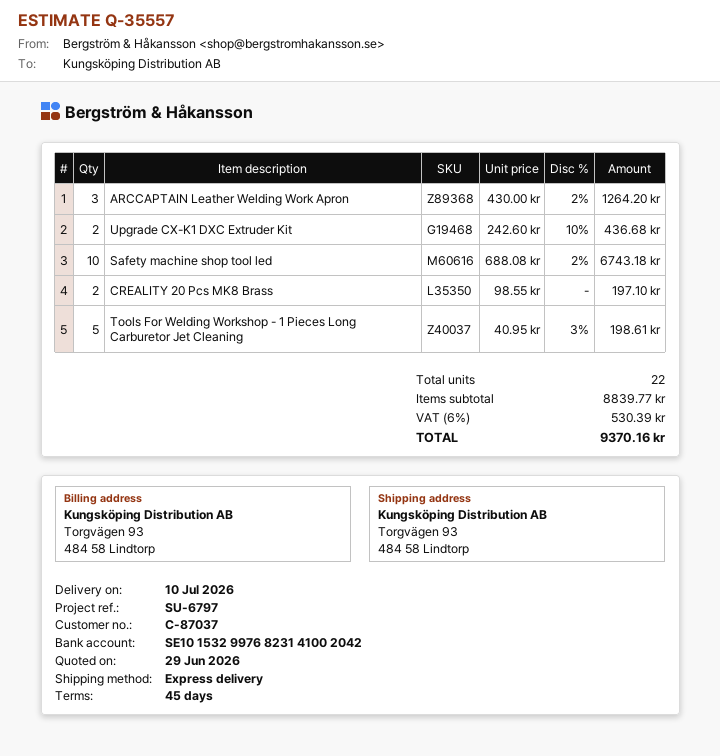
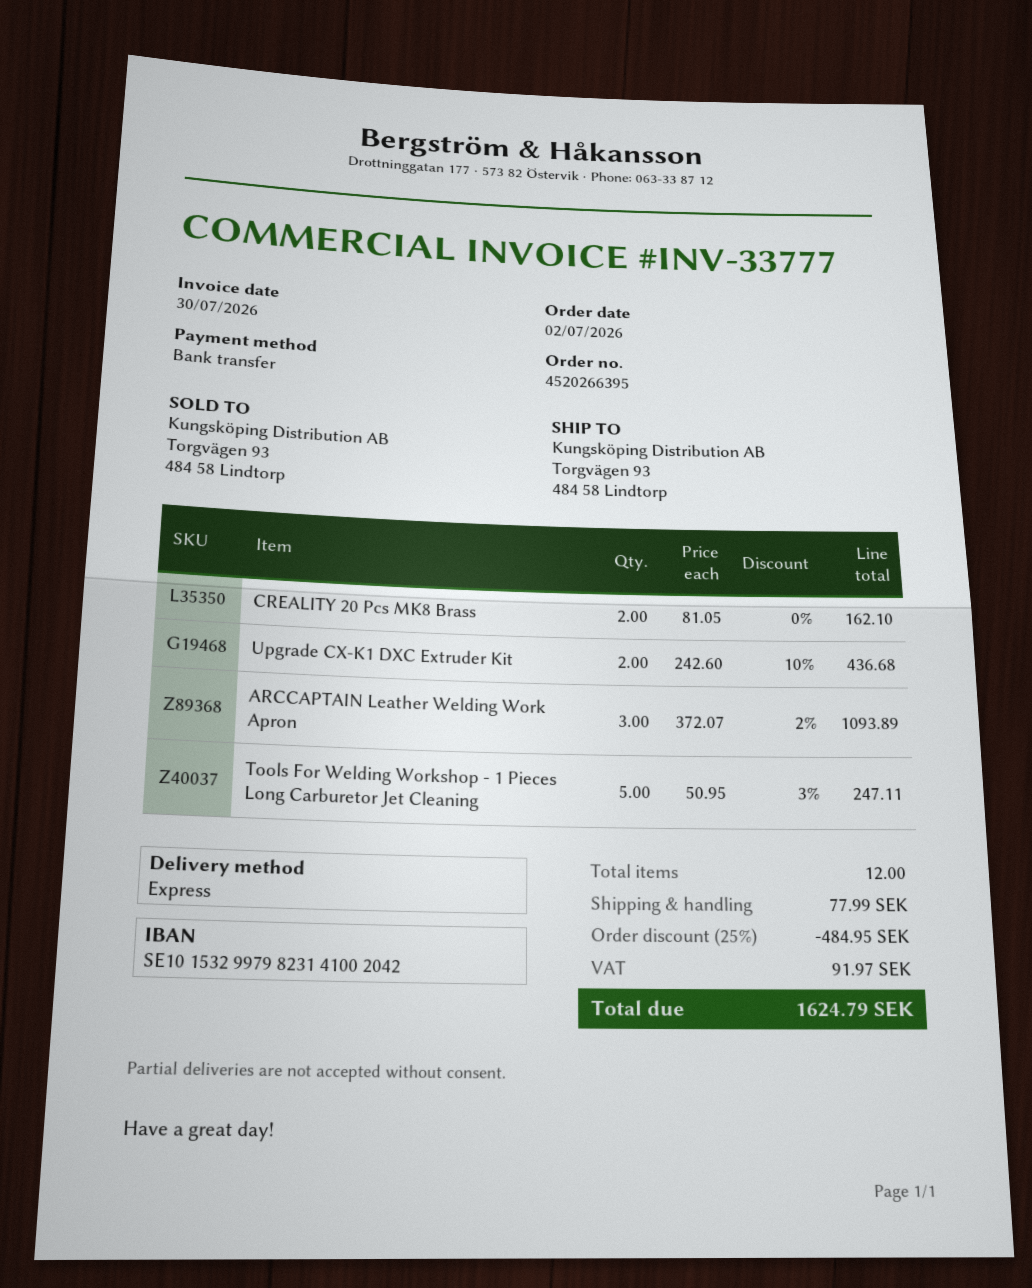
bank account: SE1015329976823141002042 -> SE1015329979823141002042
ARCCAPTAIN Leather Welding Work Apron: 3 x 430.00 - 2% = 1264.20 -> 3 x 372.07 - 2% = 1093.89
Safety machine shop tool led: 10 x 688.08 - 2% = 6743.18 -> none
CREALITY 20 Pcs MK8 Brass: 2 x 98.55 = 197.10 -> 2 x 81.05 = 162.10
Tools For Welding Workshop - 1 Pieces Long Carburetor Jet Cleaning: 5 x 40.95 - 3% = 198.61 -> 5 x 50.95 - 3% = 247.11
total quantity: 22 -> 12
discount: none -> 25% = 484.95
shipping: none -> 77.99
tax: 530.39 -> 91.97
total: 9370.16 -> 1624.79

